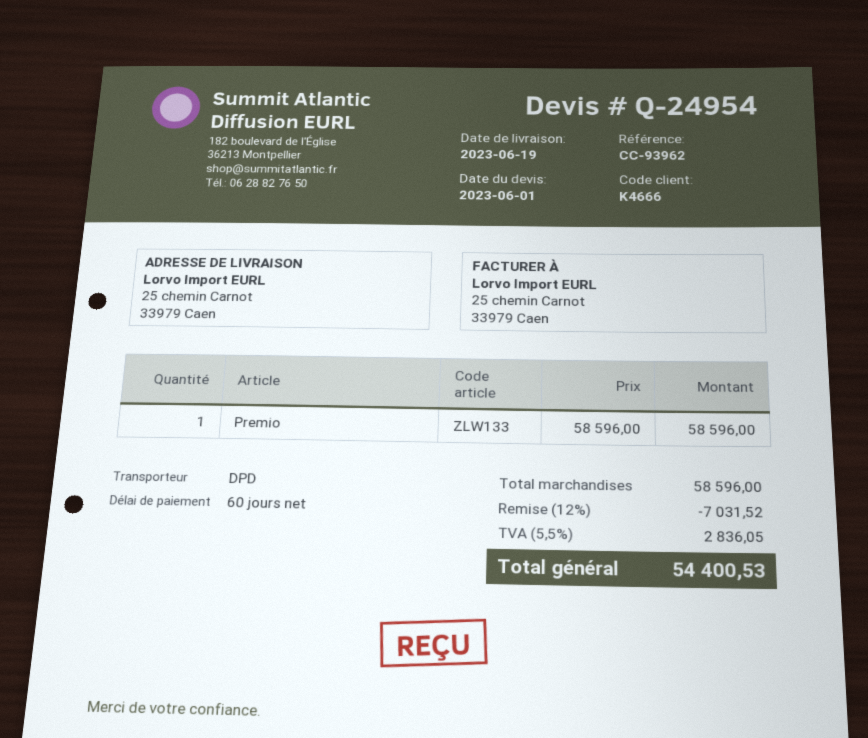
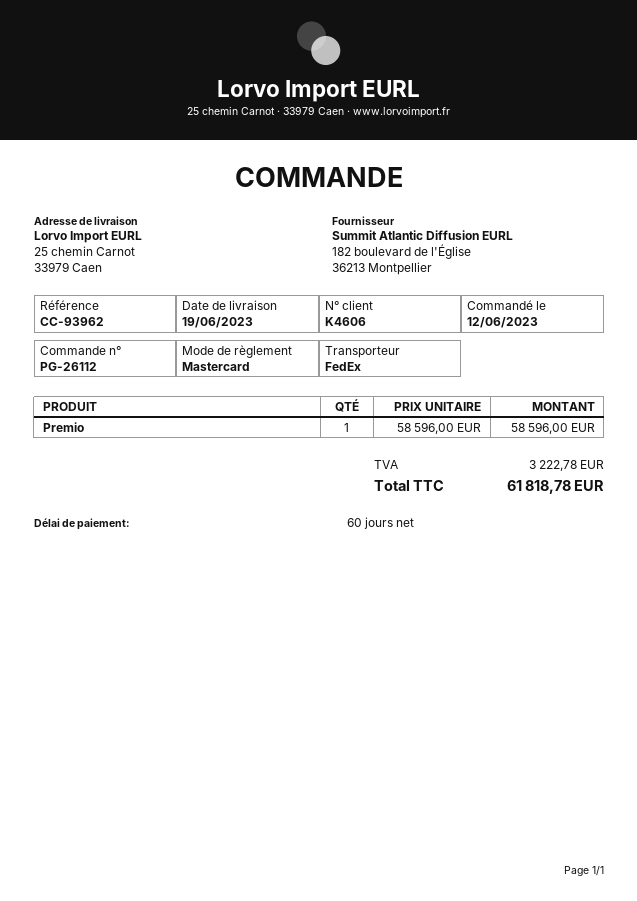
customer number: K4666 -> K4606
shipping method: DPD -> FedEx
discount: 12% = 7031.52 -> none
tax: 2836.05 -> 3222.78
total: 54400.53 -> 61818.78

